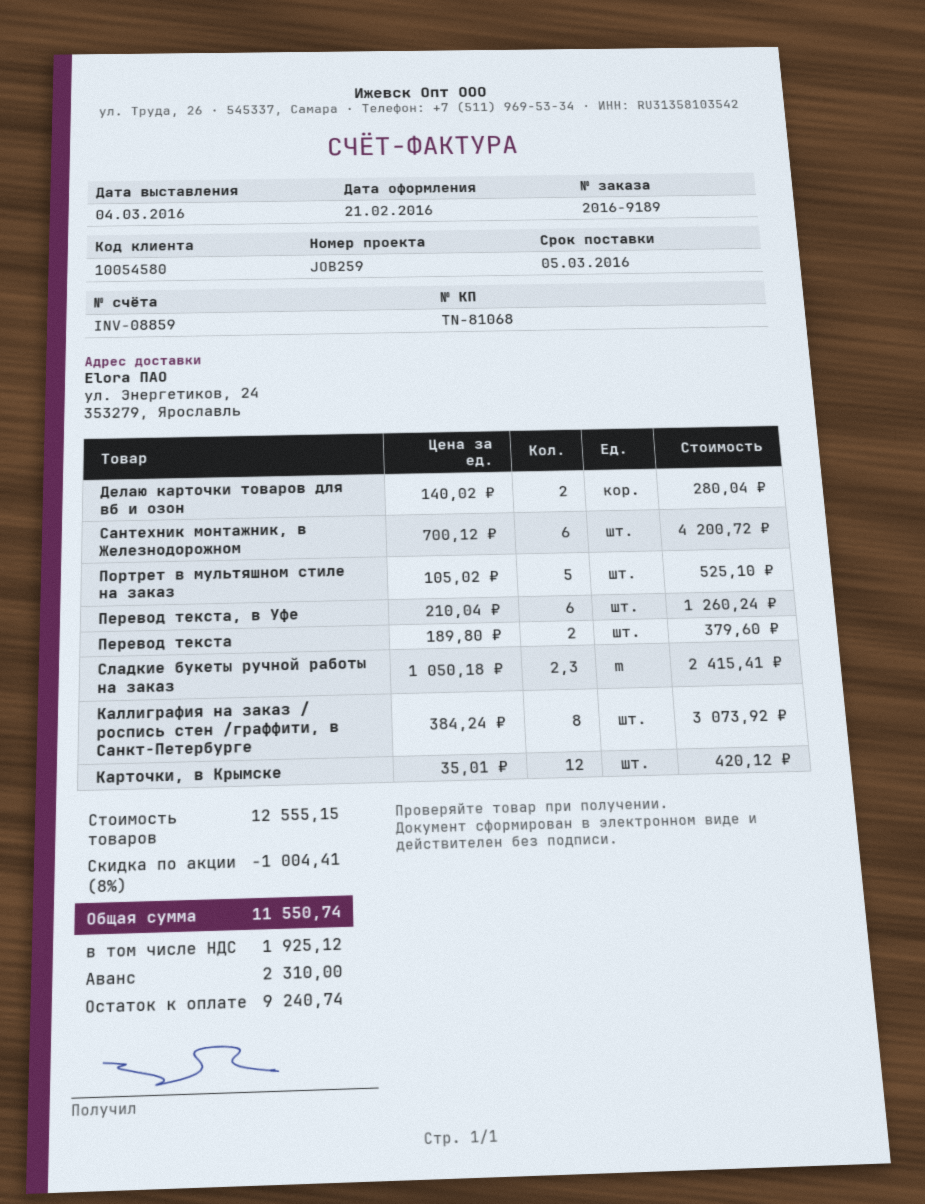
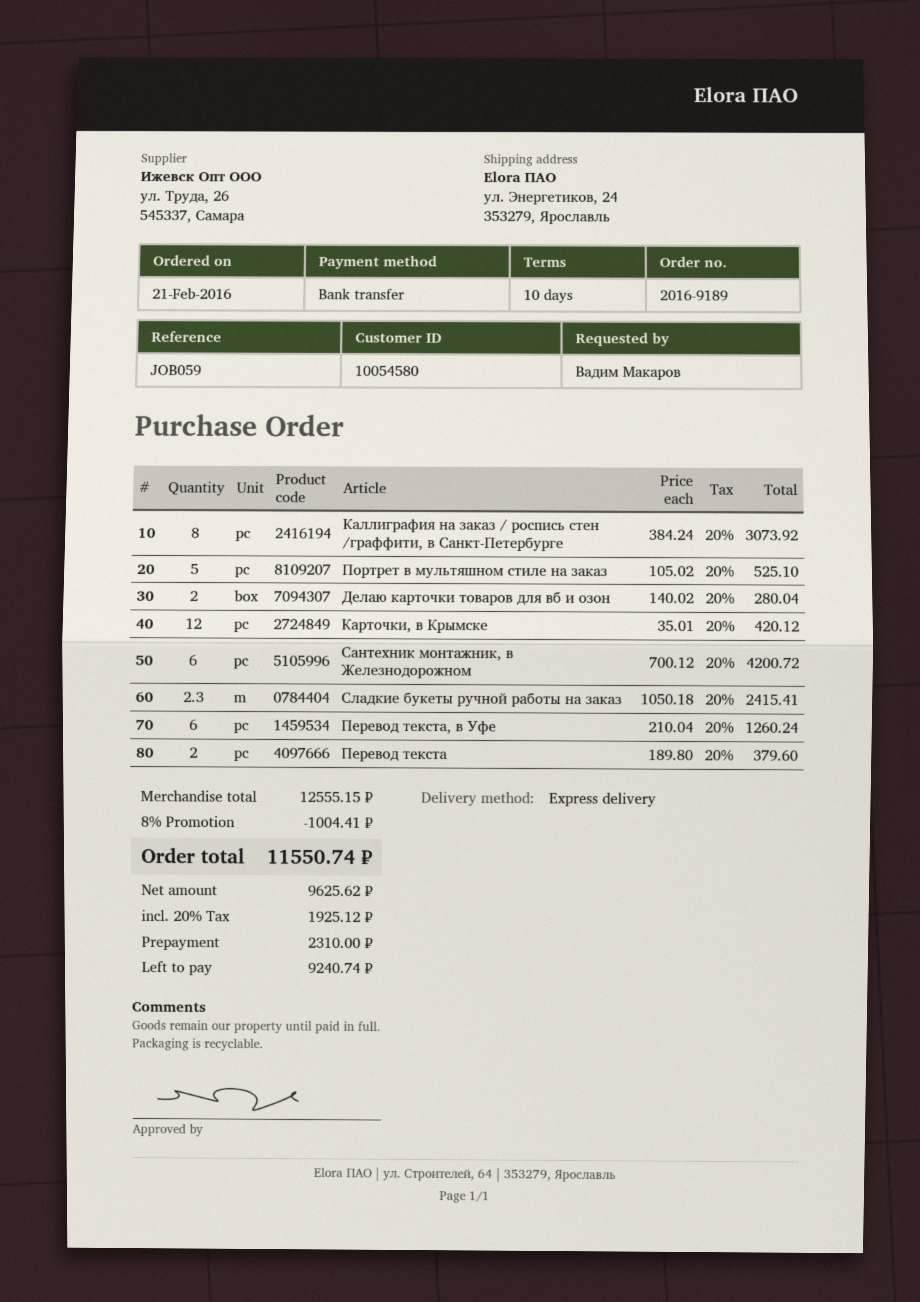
reference: JOB259 -> JOB059

